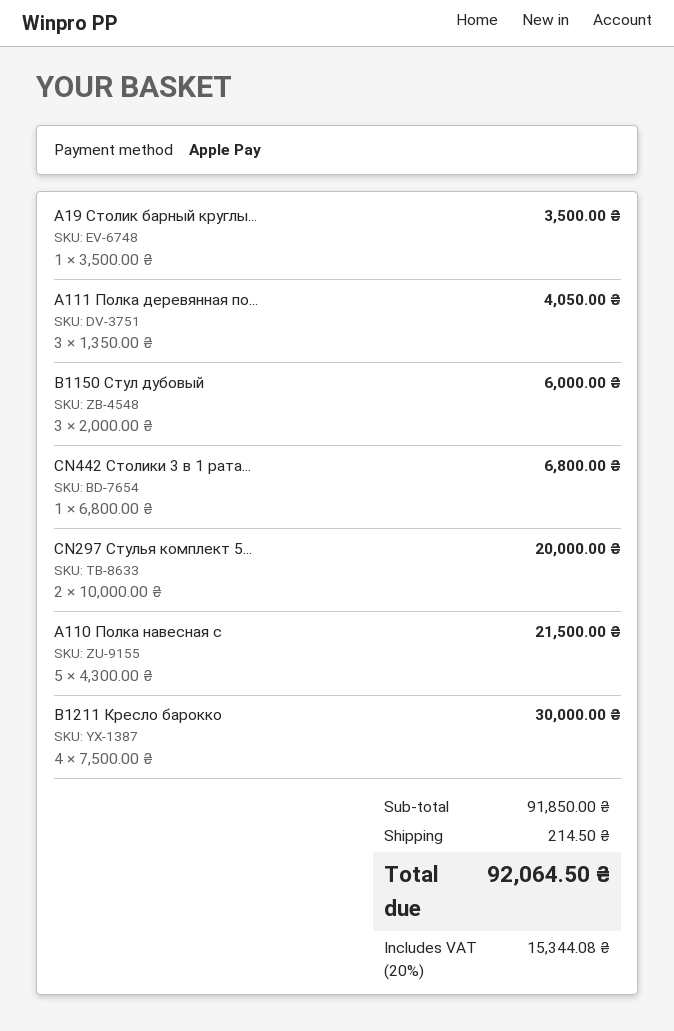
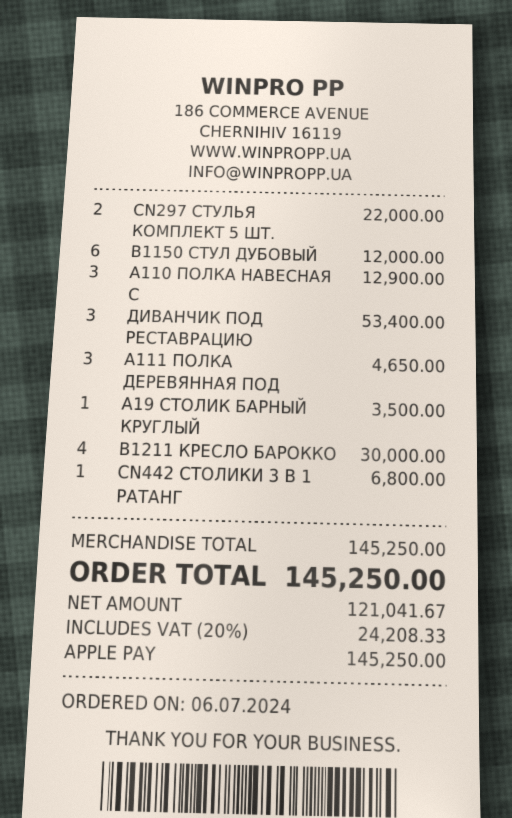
А111 Полка деревянная по...: 3 for 4050.00 -> 3 for 4650.00
В1150 Стул дубовый: 3 for 6000.00 -> 6 for 12000.00
CN297 Стулья комплект 5...: 2 for 20000.00 -> 2 for 22000.00
А110 Полка навесная с: 5 for 21500.00 -> 3 for 12900.00
ДИВАНЧИК ПОД РЕСТАВРАЦИЮ: none -> 3 for 53400.00
subtotal: 91850.00 -> 145250.00
shipping: 214.50 -> none
tax: 20% = 15344.08 -> 20% = 24208.33
total: 92064.50 -> 145250.00

